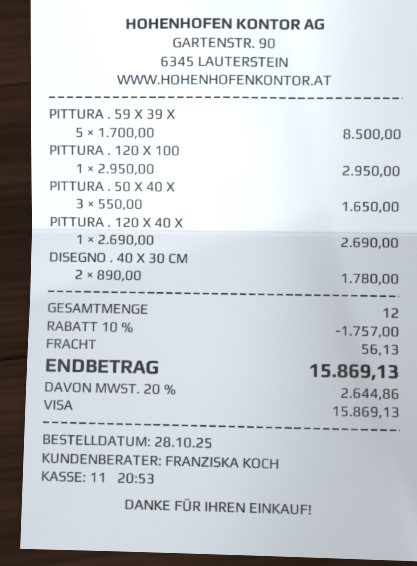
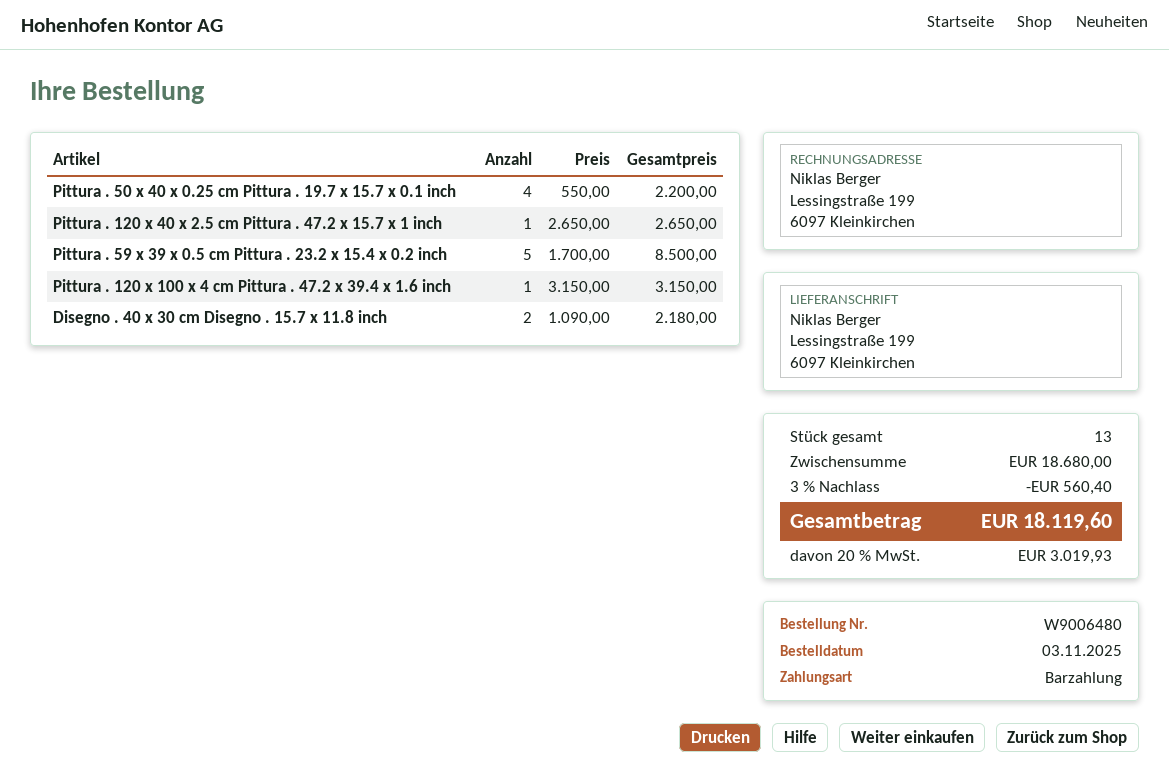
order date: 2025-10-28 -> 2025-11-03
payment method: Visa -> cash
PITTURA . 120 X 100: 1 x 2950.00 = 2950.00 -> 1 x 3150.00 = 3150.00
PITTURA . 50 X 40 X: 3 x 550.00 = 1650.00 -> 4 x 550.00 = 2200.00
PITTURA . 120 X 40 X: 1 x 2690.00 = 2690.00 -> 1 x 2650.00 = 2650.00
DISEGNO . 40 X 30 CM: 2 x 890.00 = 1780.00 -> 2 x 1090.00 = 2180.00
total quantity: 12 -> 13
discount: 10% = 1757.00 -> 3% = 560.40
shipping: 56.13 -> none
tax: 20% = 2644.86 -> 20% = 3019.93
total: 15869.13 -> 18119.60

